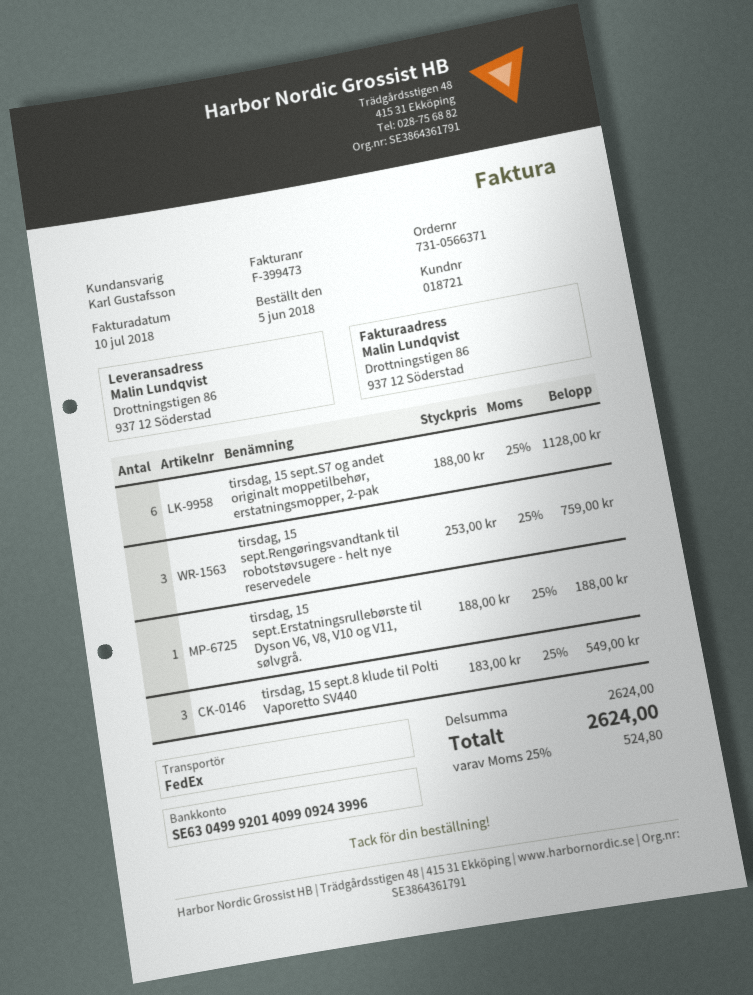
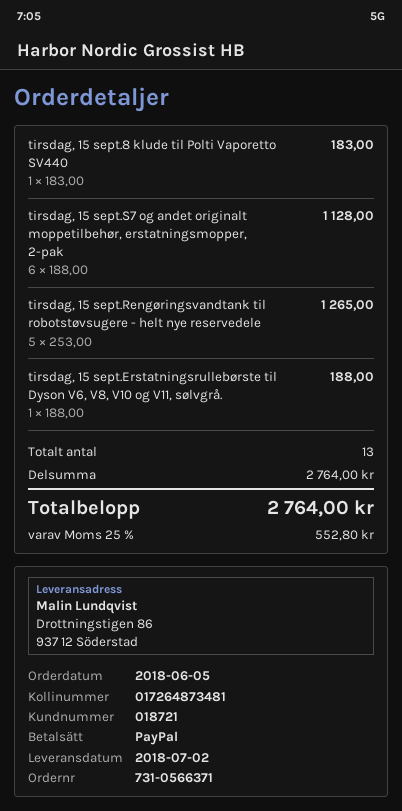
tirsdag, 15 sept.Rengøringsvandtank til robotstøvsugere - helt nye reservedele: 3 x 253.00 = 759.00 -> 5 x 253.00 = 1265.00
tirsdag, 15 sept.8 klude til Polti Vaporetto SV440: 3 x 183.00 = 549.00 -> 1 x 183.00 = 183.00
subtotal: 2624.00 -> 2764.00
tax: 25% = 524.80 -> 25% = 552.80
total: 2624.00 -> 2764.00

